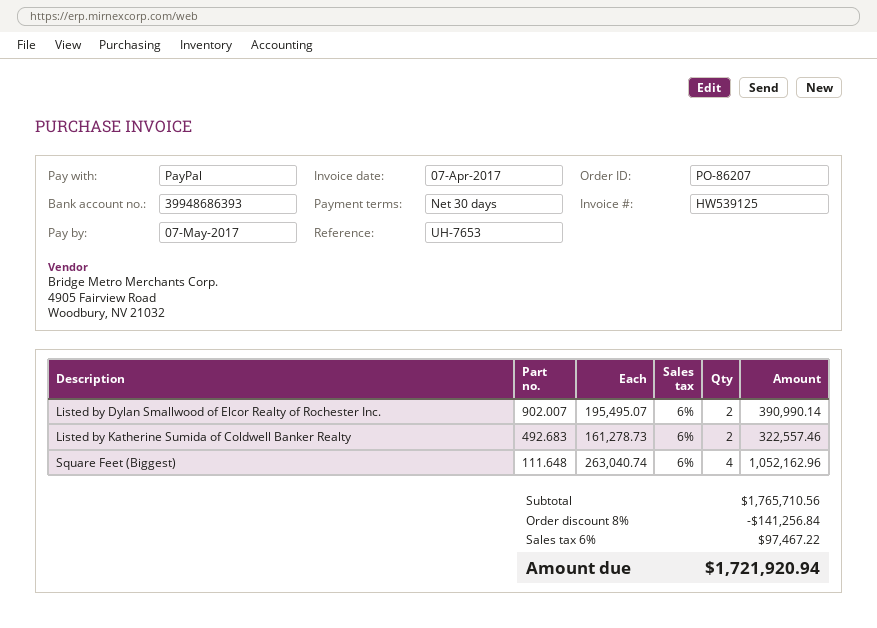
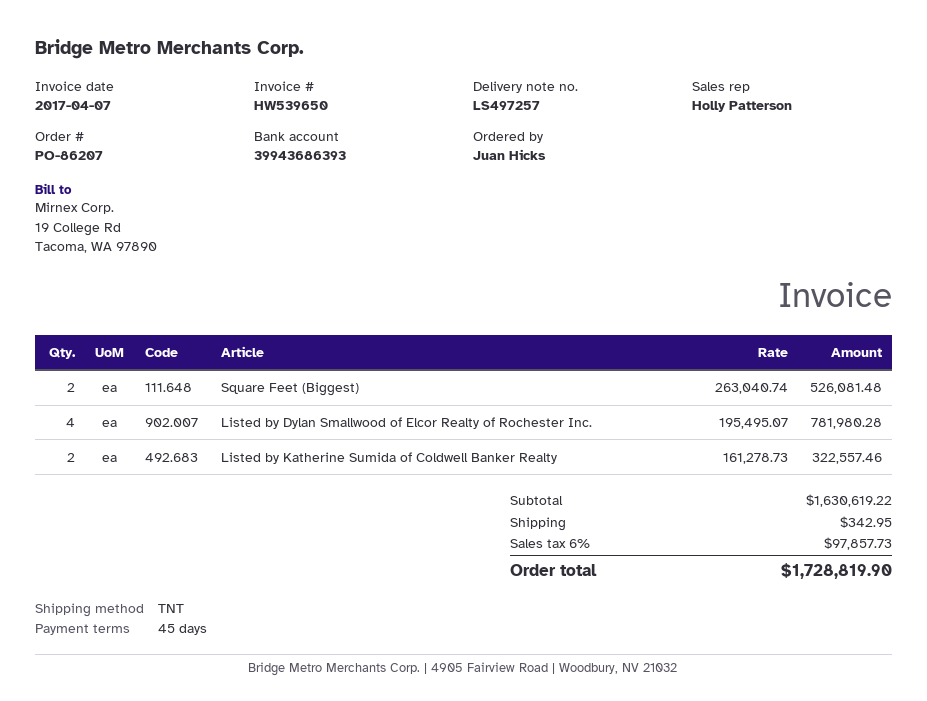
invoice number: HW539125 -> HW539650
payment terms: 30 days -> 45 days
bank account: 39948686393 -> 39943686393
Listed by Dylan Smallwood of Elcor Realty of Rochester Inc.: 2 x 195495.07 = 390990.14 -> 4 x 195495.07 = 781980.28
Square Feet (Biggest): 4 x 263040.74 = 1052162.96 -> 2 x 263040.74 = 526081.48
subtotal: 1765710.56 -> 1630619.22
discount: 8% = 141256.84 -> none
shipping: none -> 342.95
tax: 6% = 97467.22 -> 6% = 97857.73
total: 1721920.94 -> 1728819.90

